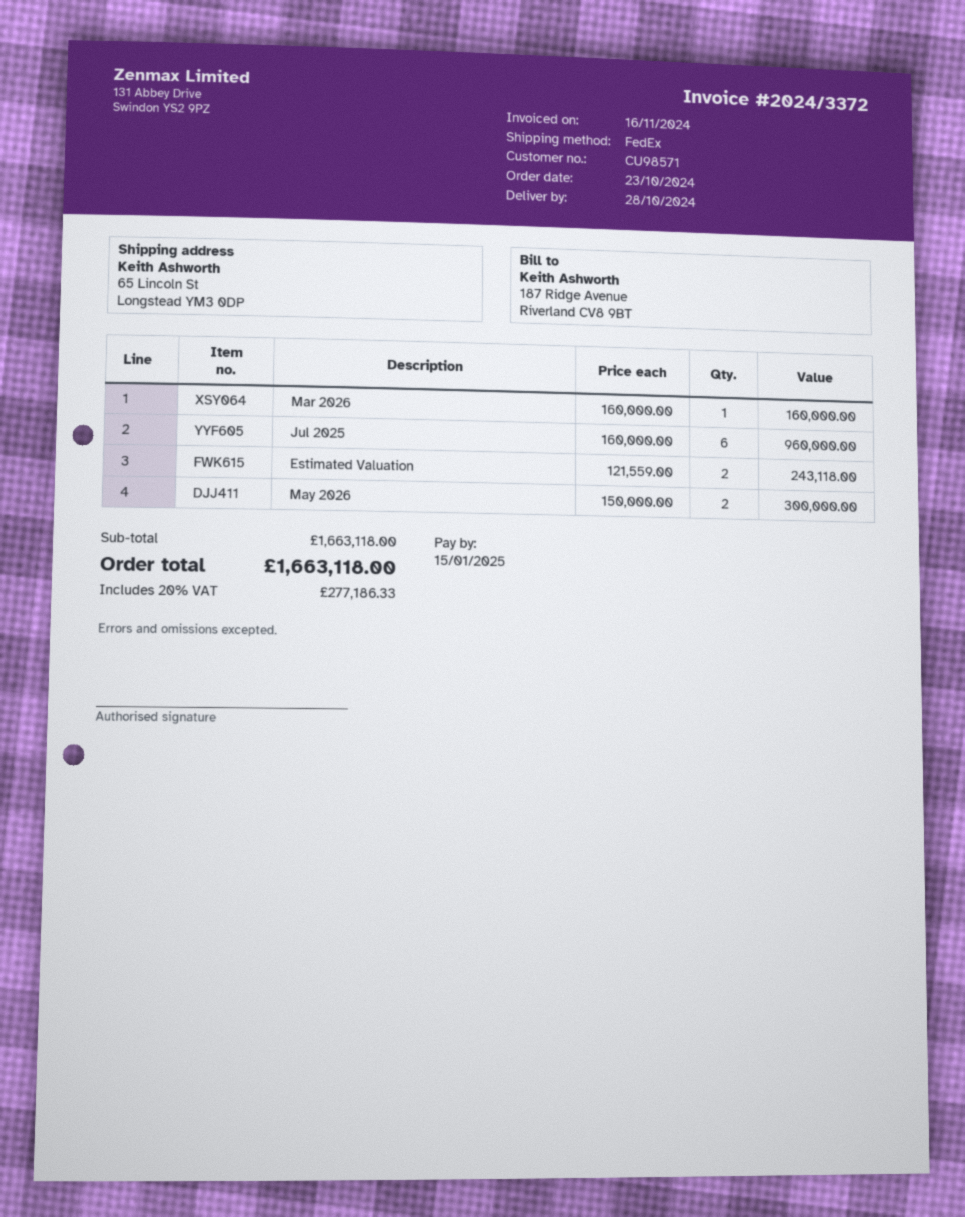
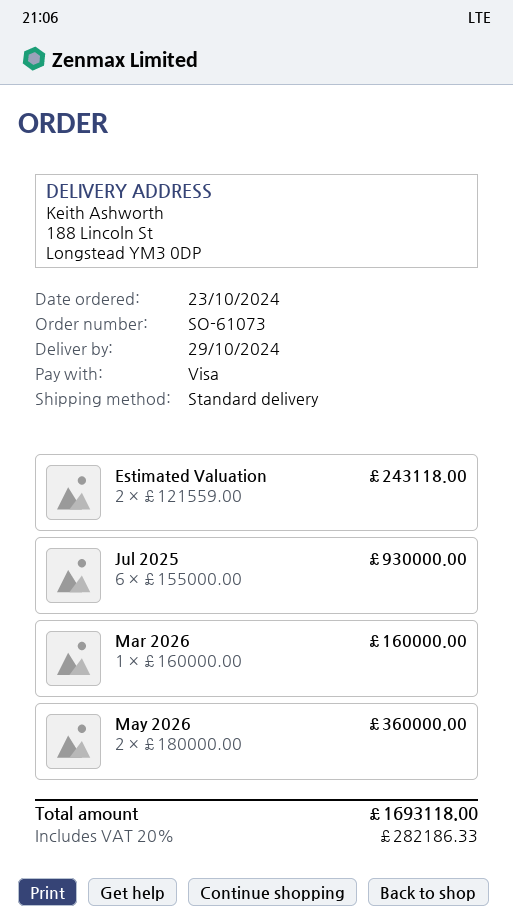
delivery date: 2024-10-28 -> 2024-10-29
shipping method: FedEx -> standard
ship to: 65 Lincoln St, Longstead YM3 0DP -> 188 Lincoln St, Longstead YM3 0DP
Jul 2025: 6 x 160000.00 = 960000.00 -> 6 x 155000.00 = 930000.00
May 2026: 2 x 150000.00 = 300000.00 -> 2 x 180000.00 = 360000.00
tax: 20% = 277186.33 -> 20% = 282186.33
total: 1663118.00 -> 1693118.00

